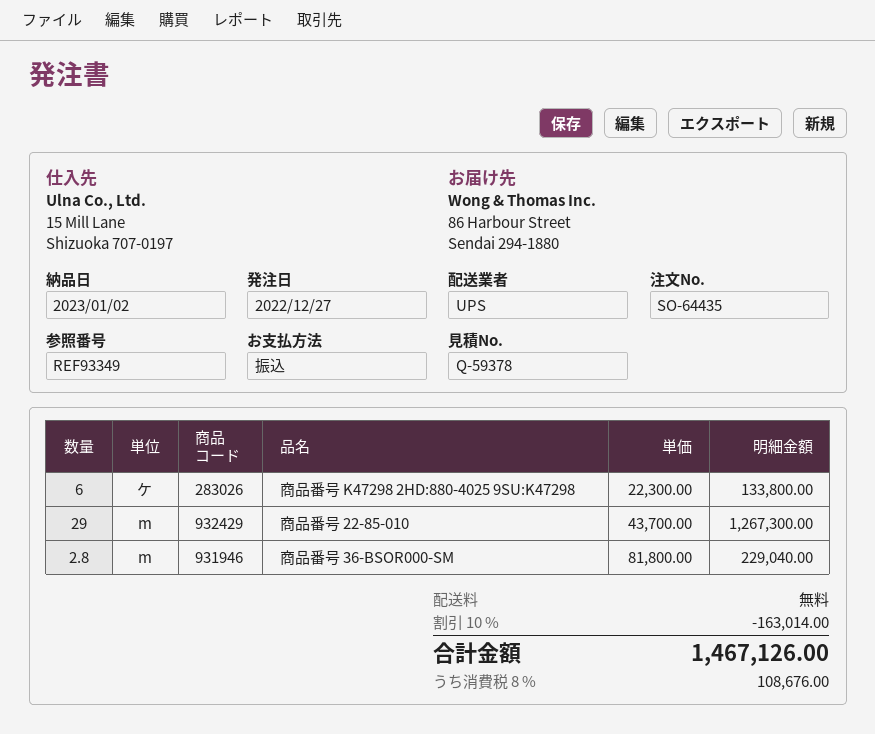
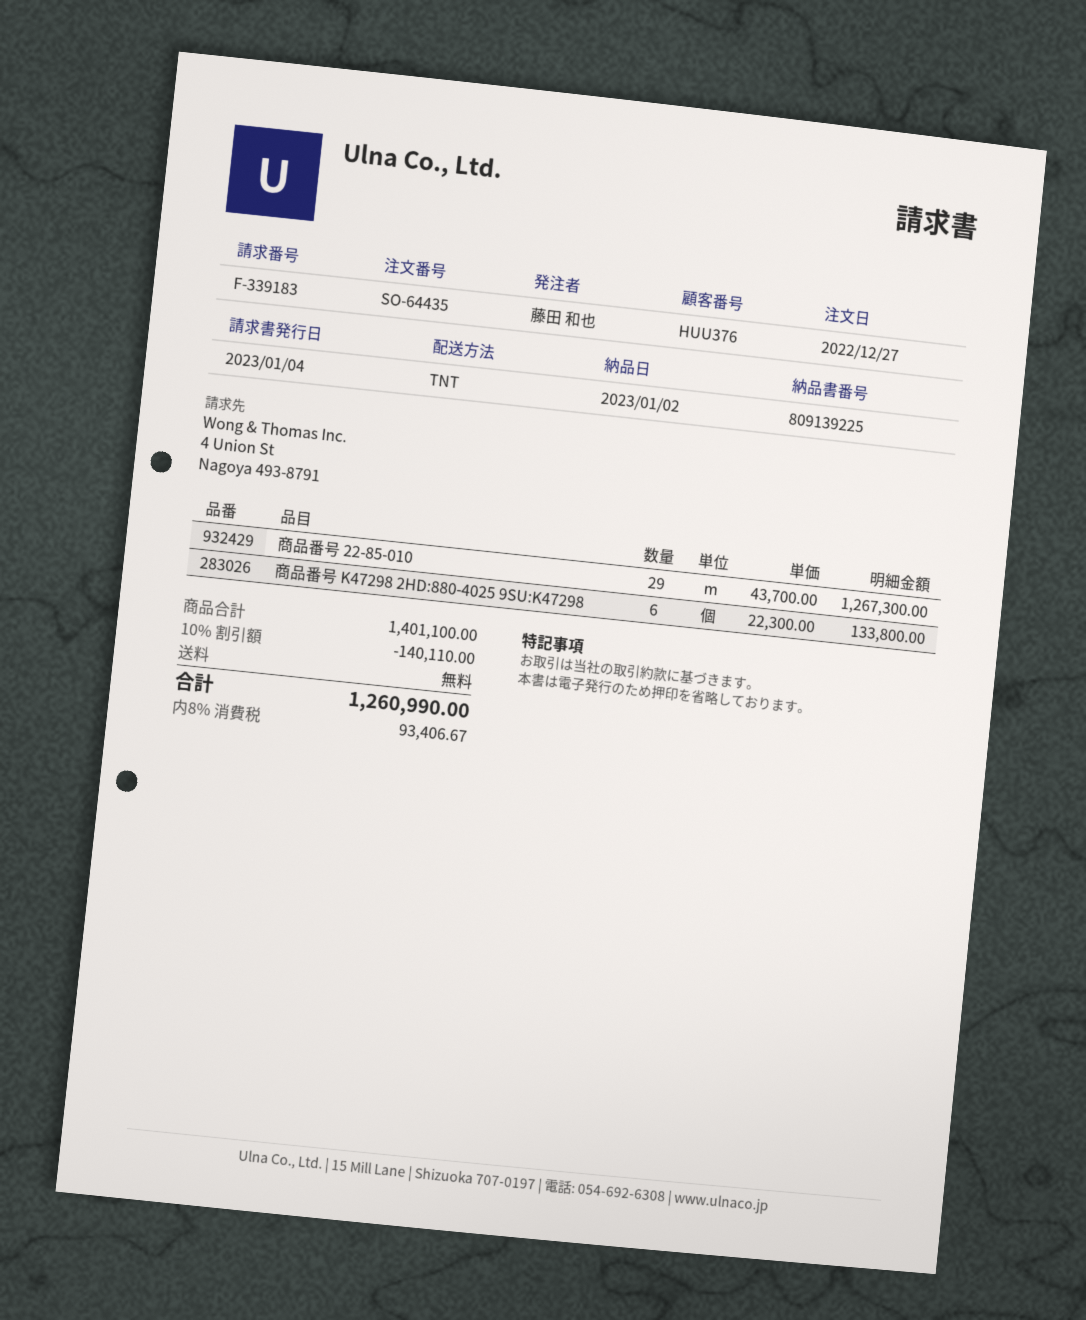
shipping method: UPS -> TNT
商品番号 36-BSOR000-SM: 2.8 x 81800.00 = 229040.00 -> none
discount: 10% = 163014.00 -> 10% = 140110.00
tax: 8% = 108676.00 -> 8% = 93406.67
total: 1467126.00 -> 1260990.00

